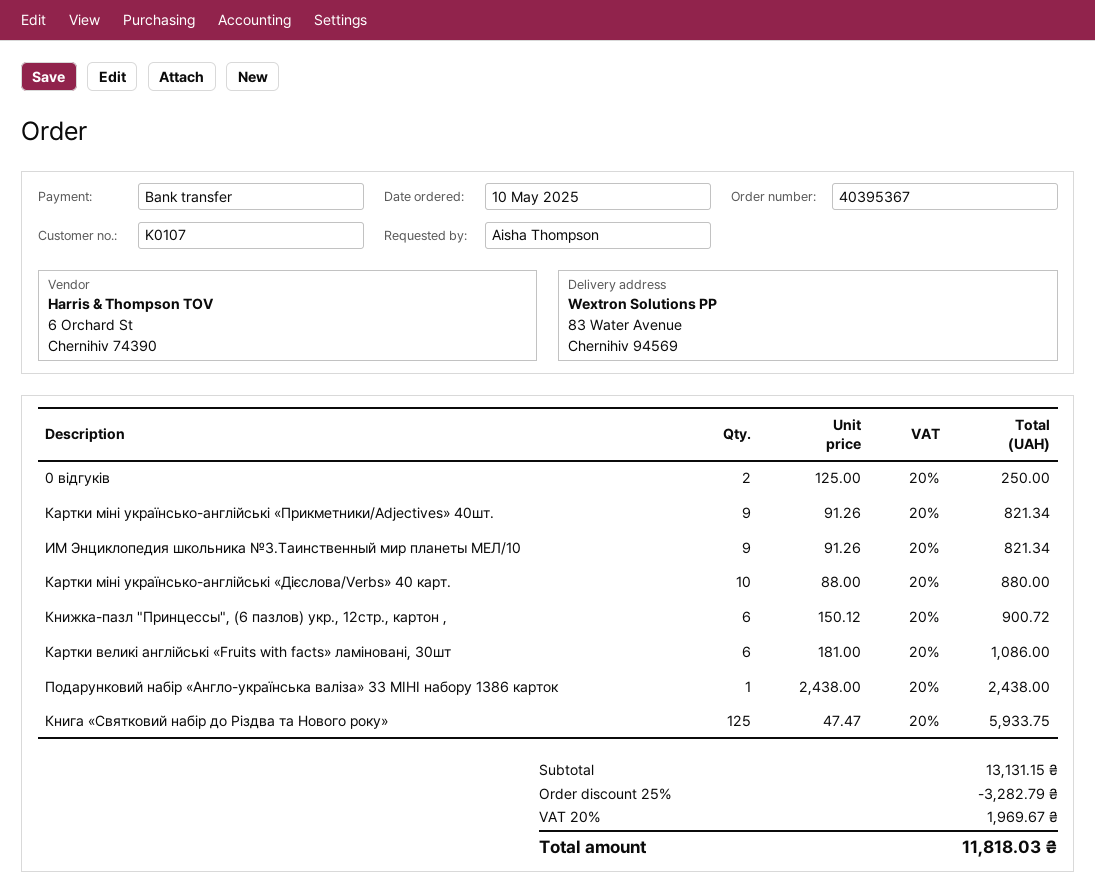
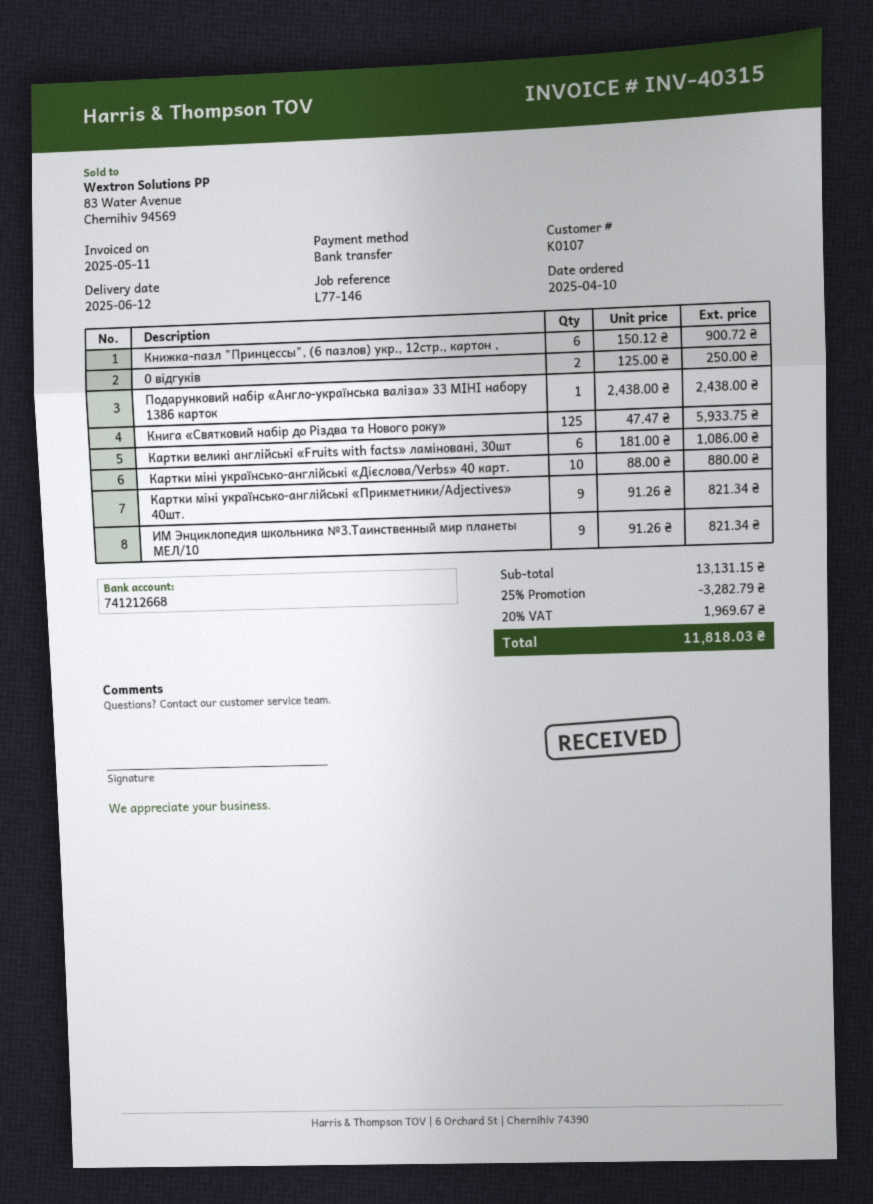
order date: 2025-05-10 -> 2025-04-10

